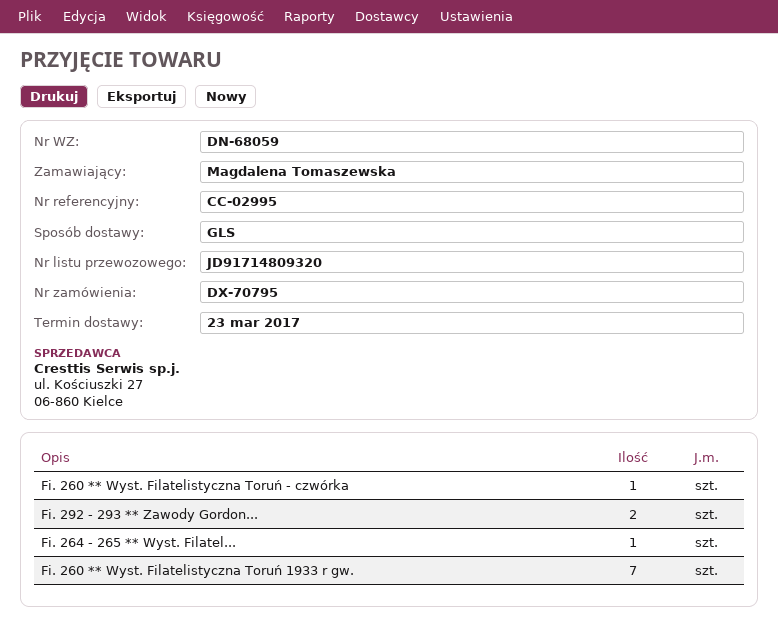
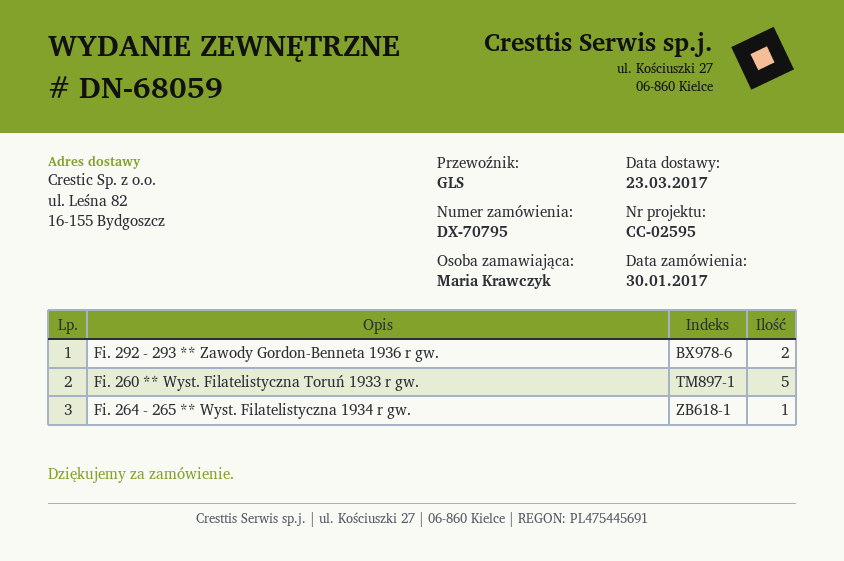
reference: CC-02995 -> CC-02595
ordered by: Magdalena Tomaszewska -> Maria Krawczyk
Fi. 260 ** Wyst. Filatelistyczna Toruń - czwórka: 1 -> none
Fi. 260 ** Wyst. Filatelistyczna Toruń 1933 r gw.: 7 -> 5

